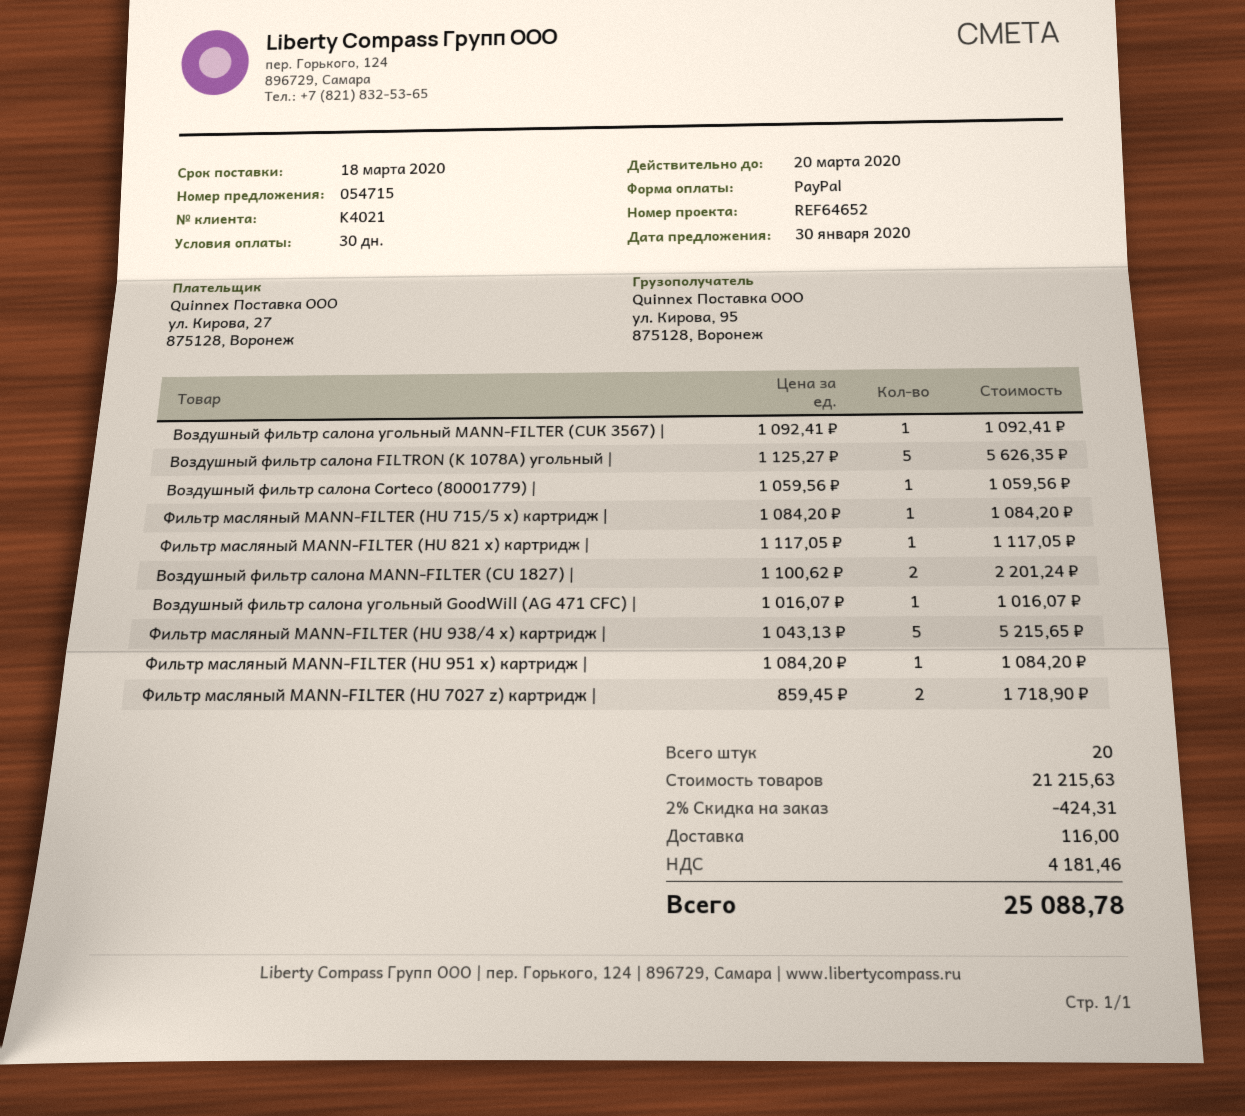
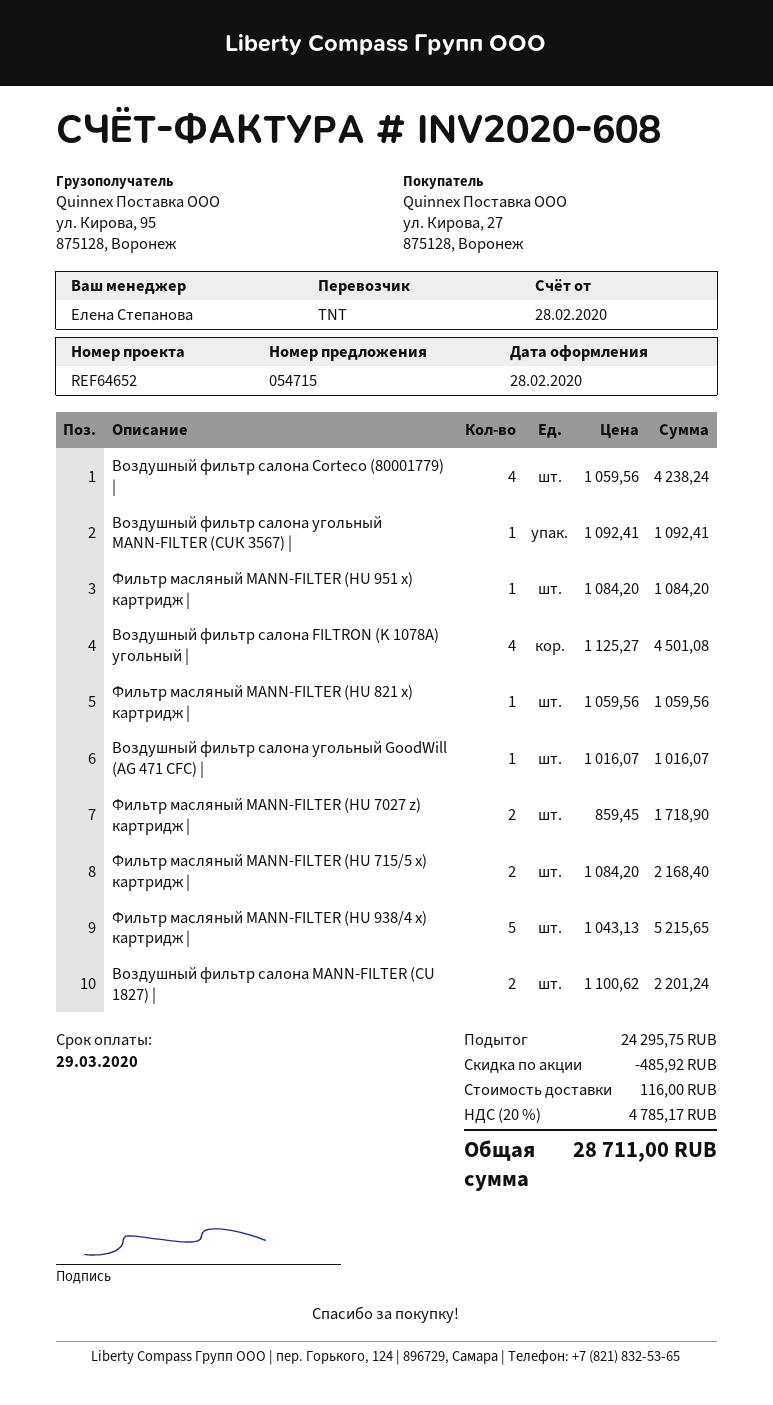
Воздушный фильтр салона FILTRON (K 1078A) угольный |: 5 x 1125.27 = 5626.35 -> 4 x 1125.27 = 4501.08
Воздушный фильтр салона Corteco (80001779) |: 1 x 1059.56 = 1059.56 -> 4 x 1059.56 = 4238.24
Фильтр масляный MANN-FILTER (HU 715/5 x) картридж |: 1 x 1084.20 = 1084.20 -> 2 x 1084.20 = 2168.40
Фильтр масляный MANN-FILTER (HU 821 x) картридж |: 1 x 1117.05 = 1117.05 -> 1 x 1059.56 = 1059.56
subtotal: 21215.63 -> 24295.75
discount: 424.31 -> 485.92
tax: 4181.46 -> 4785.17
total: 25088.78 -> 28711.00

